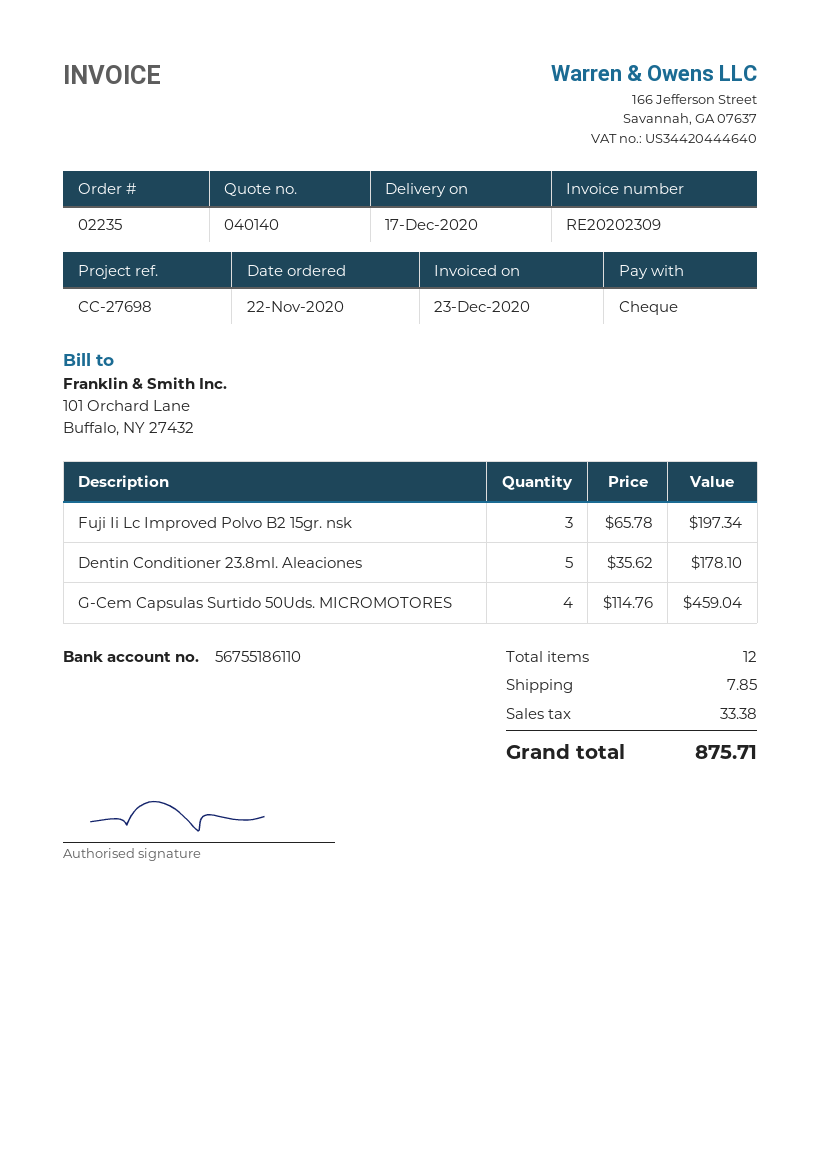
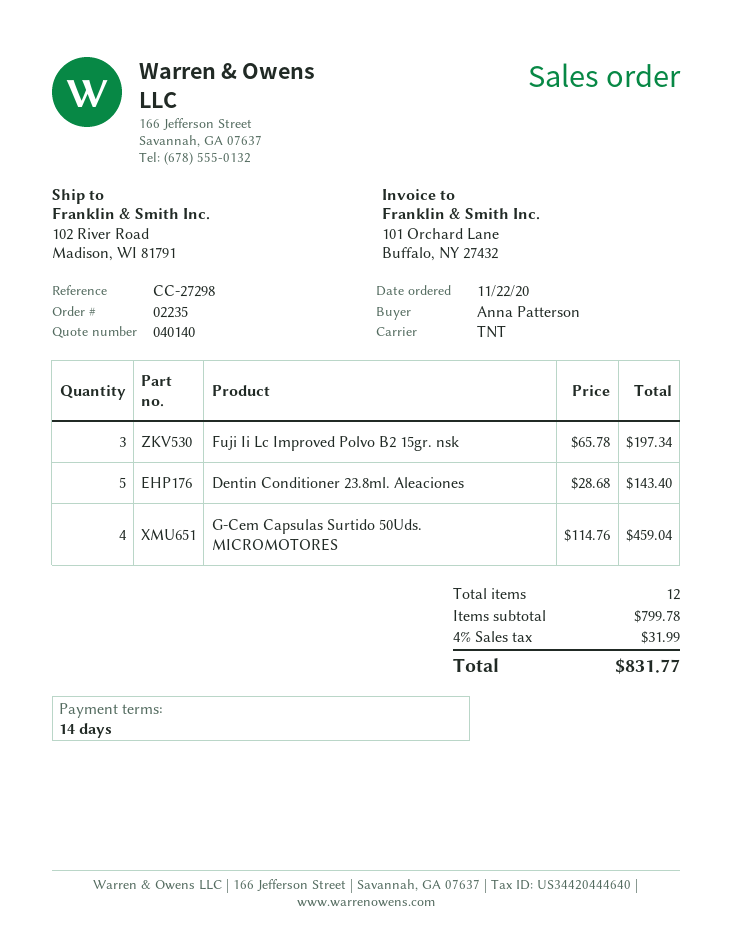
reference: CC-27698 -> CC-27298
Dentin Conditioner 23.8ml. Aleaciones: 5 x 35.62 = 178.10 -> 5 x 28.68 = 143.40
shipping: 7.85 -> none
tax: 33.38 -> 31.99
total: 875.71 -> 831.77

